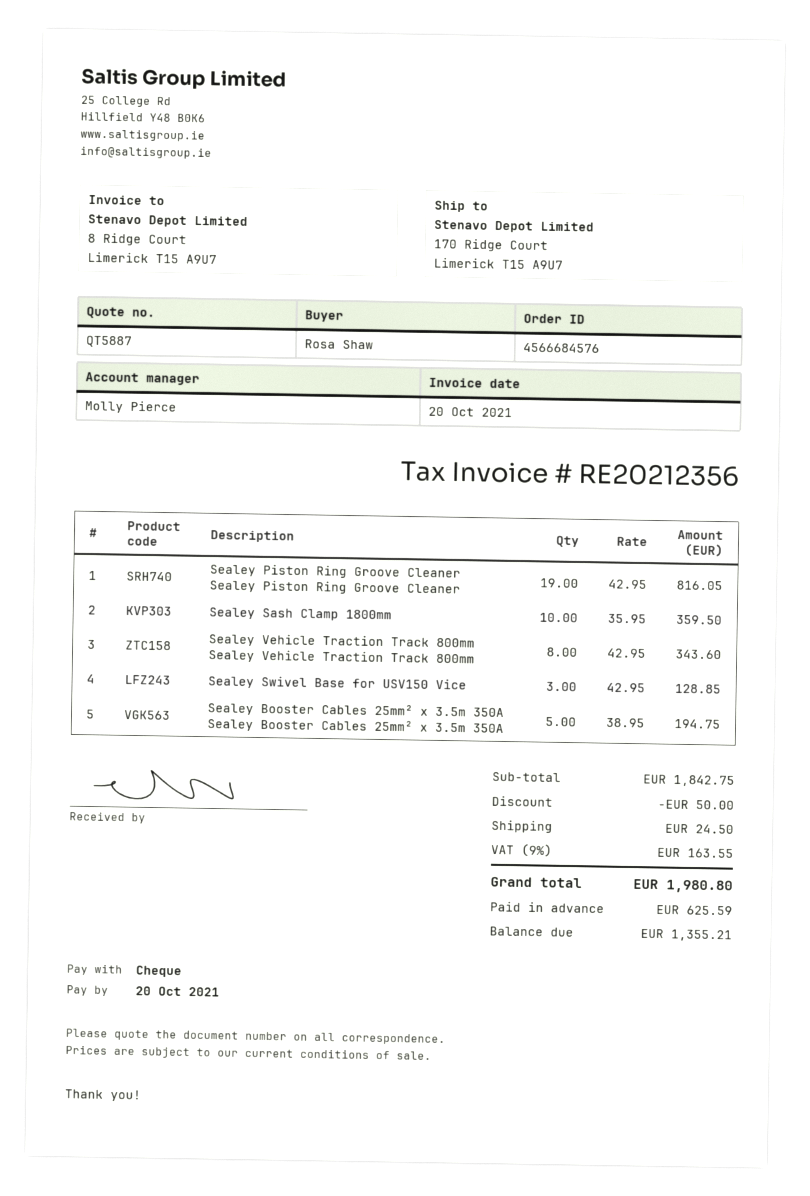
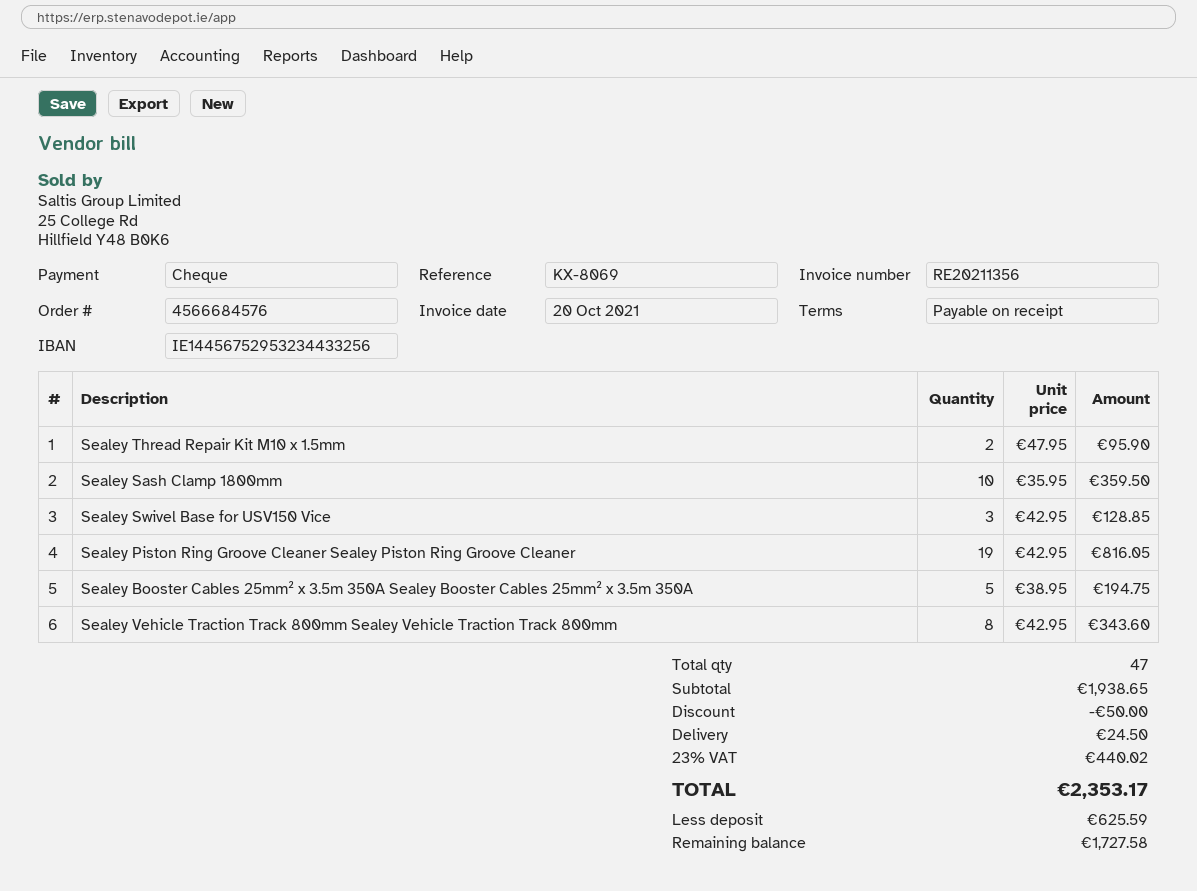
invoice number: RE20212356 -> RE20211356
Sealey Thread Repair Kit M10 x 1.5mm: none -> 2 x 47.95 = 95.90
subtotal: 1842.75 -> 1938.65
tax: 9% = 163.55 -> 23% = 440.02
total: 1980.80 -> 2353.17
balance: 1355.21 -> 1727.58

